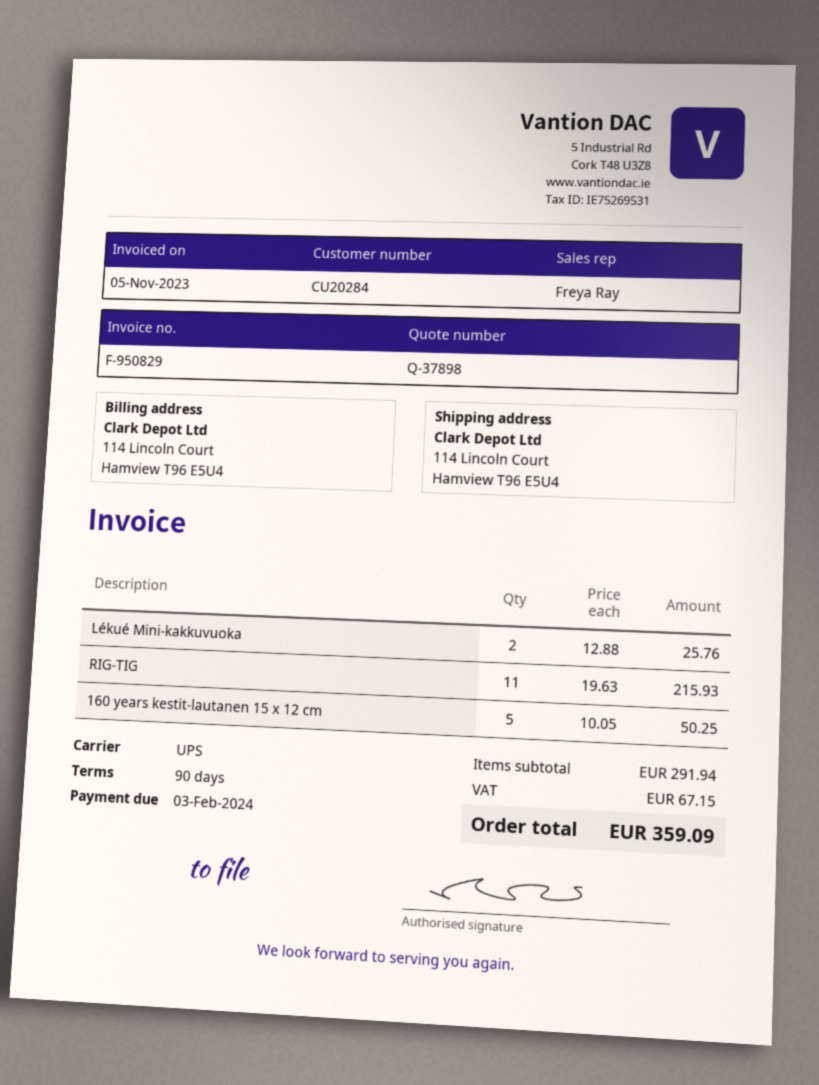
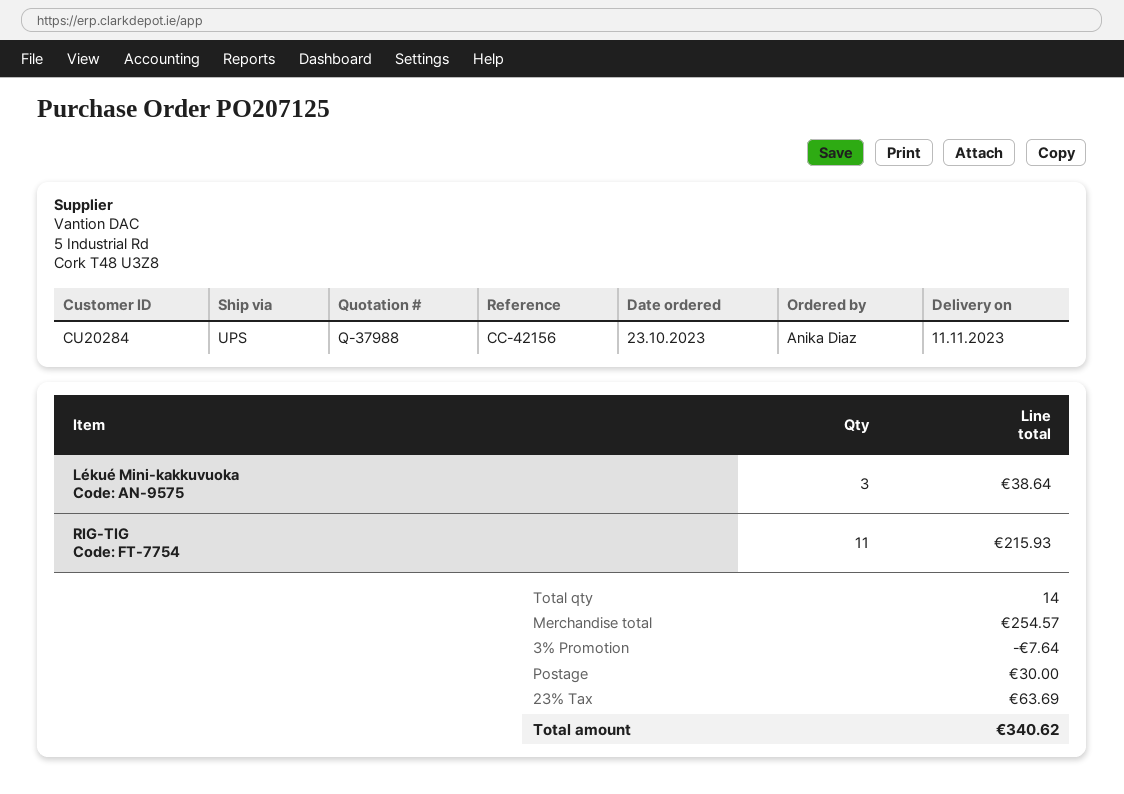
quote number: Q-37898 -> Q-37988
Lékué Mini-kakkuvuoka: 2 for 25.76 -> 3 for 38.64
160 years kestit-lautanen 15 x 12 cm: 5 for 50.25 -> none
subtotal: 291.94 -> 254.57
discount: none -> 3% = 7.64
shipping: none -> 30.00
tax: 67.15 -> 63.69
total: 359.09 -> 340.62

